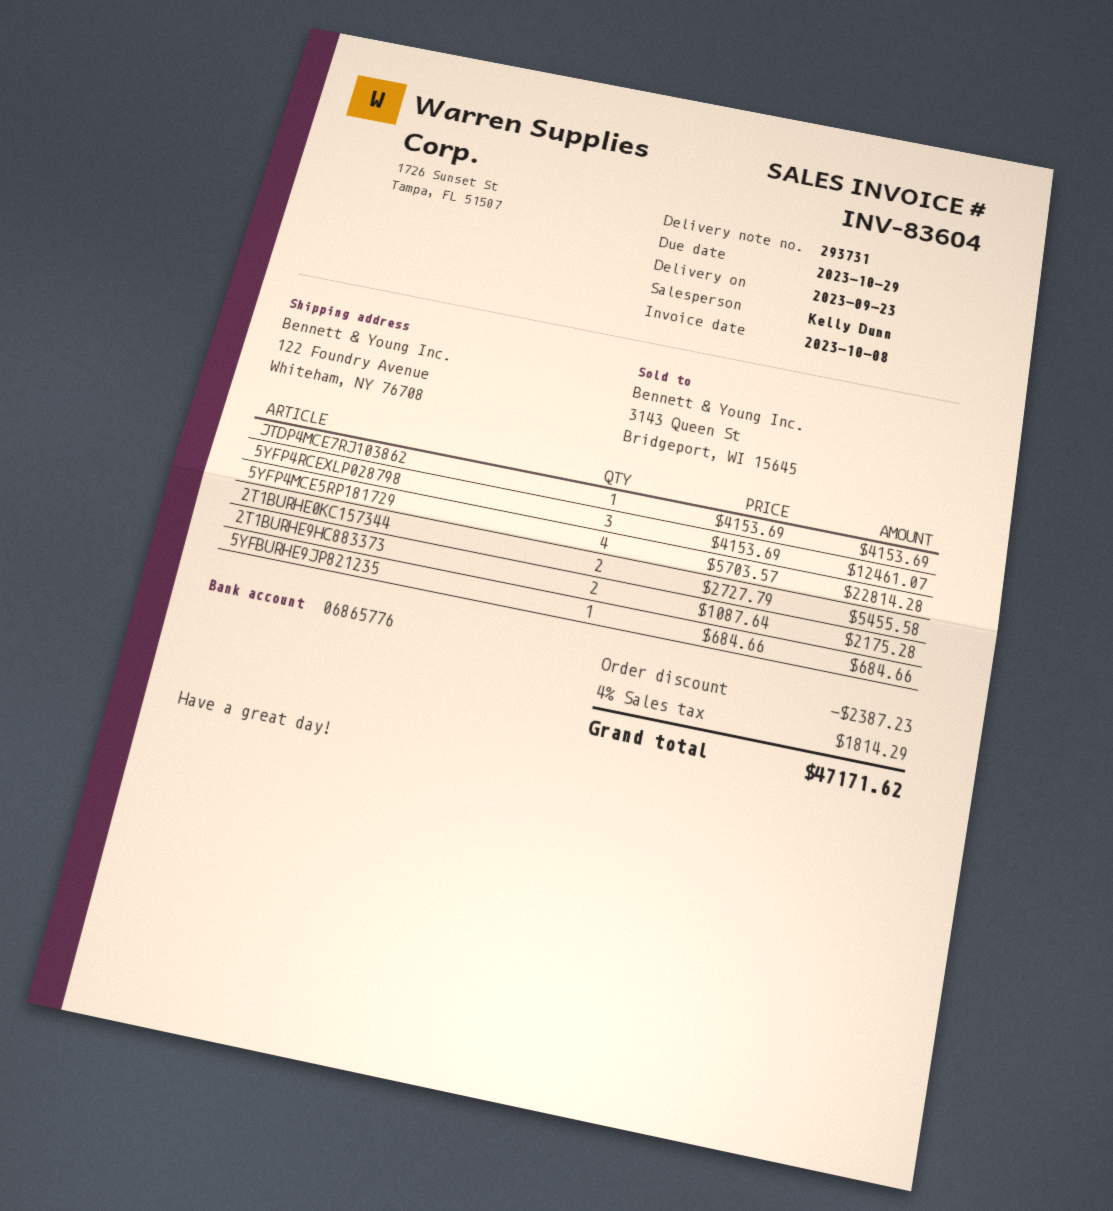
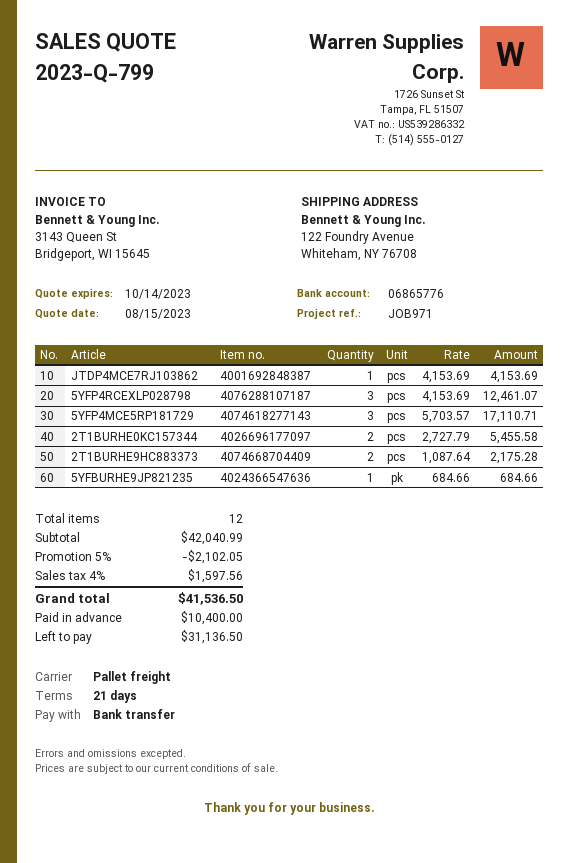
5YFP4MCE5RP181729: 4 x 5703.57 = 22814.28 -> 3 x 5703.57 = 17110.71
discount: 2387.23 -> 2102.05
tax: 4% = 1814.29 -> 4% = 1597.56
total: 47171.62 -> 41536.50

